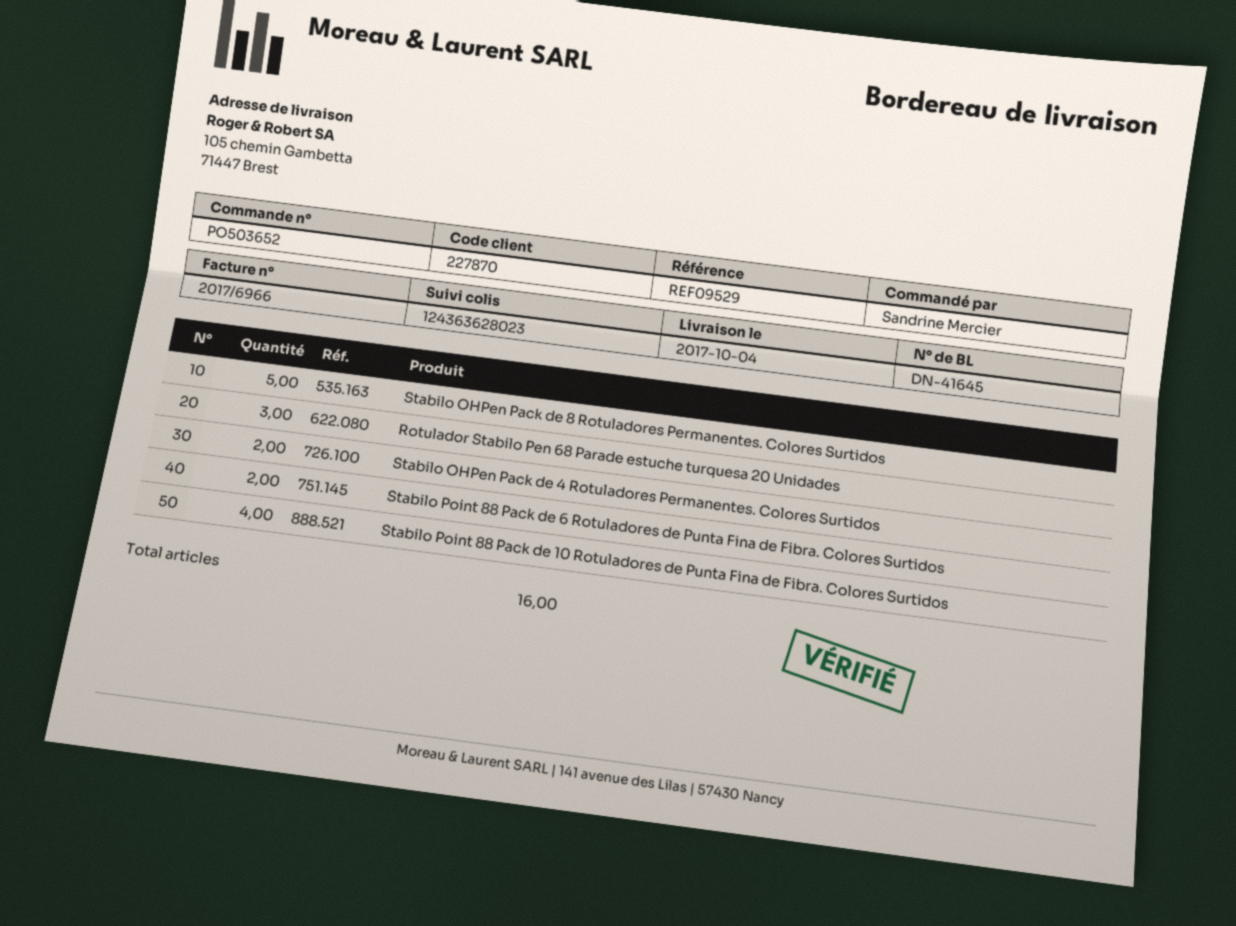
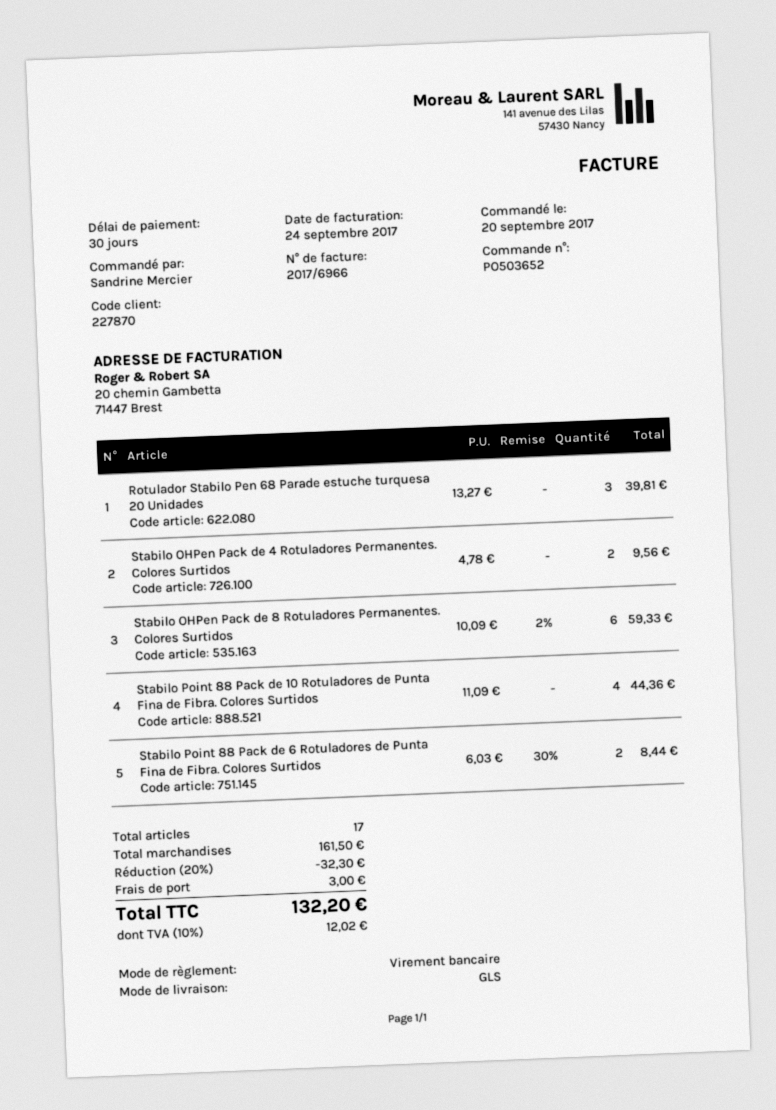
Stabilo OHPen Pack de 8 Rotuladores Permanentes. Colores Surtidos: 5 -> 6
total quantity: 16 -> 17

